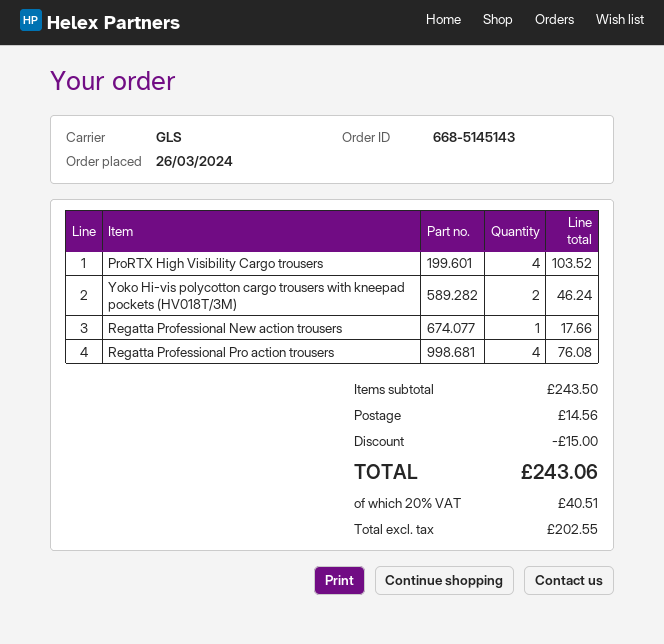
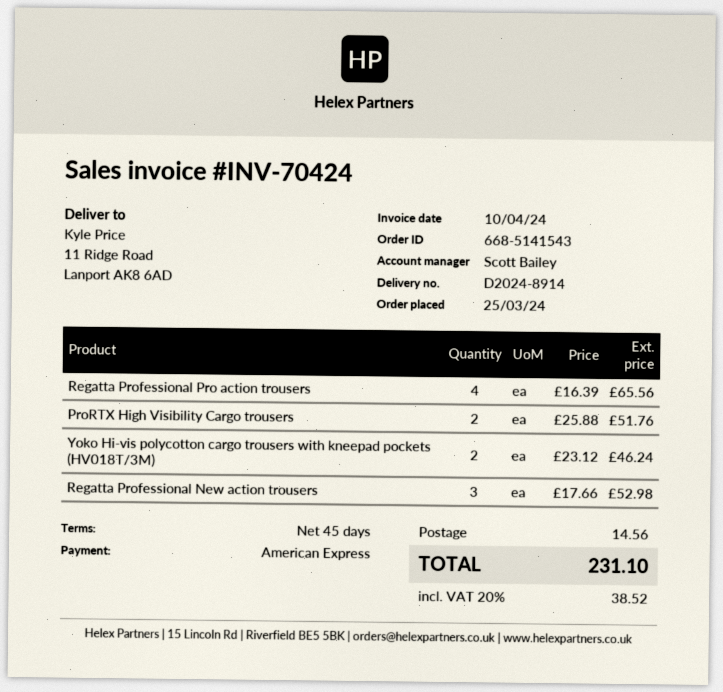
order number: 668-5145143 -> 668-5141543
order date: 2024-03-26 -> 2024-03-25
ProRTX High Visibility Cargo trousers: 4 for 103.52 -> 2 for 51.76
Regatta Professional New action trousers: 1 for 17.66 -> 3 for 52.98
Regatta Professional Pro action trousers: 4 for 76.08 -> 4 for 65.56
discount: 15.00 -> none
tax: 20% = 40.51 -> 20% = 38.52
total: 243.06 -> 231.10

